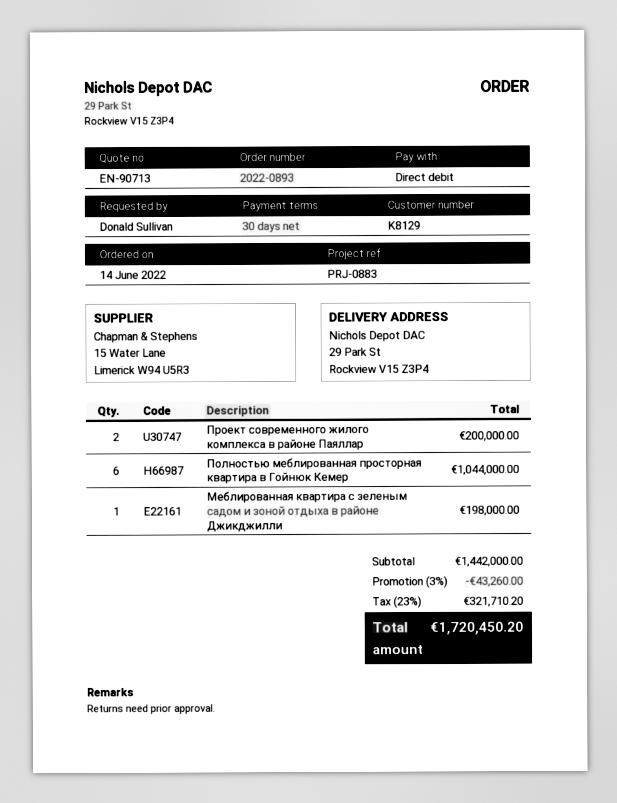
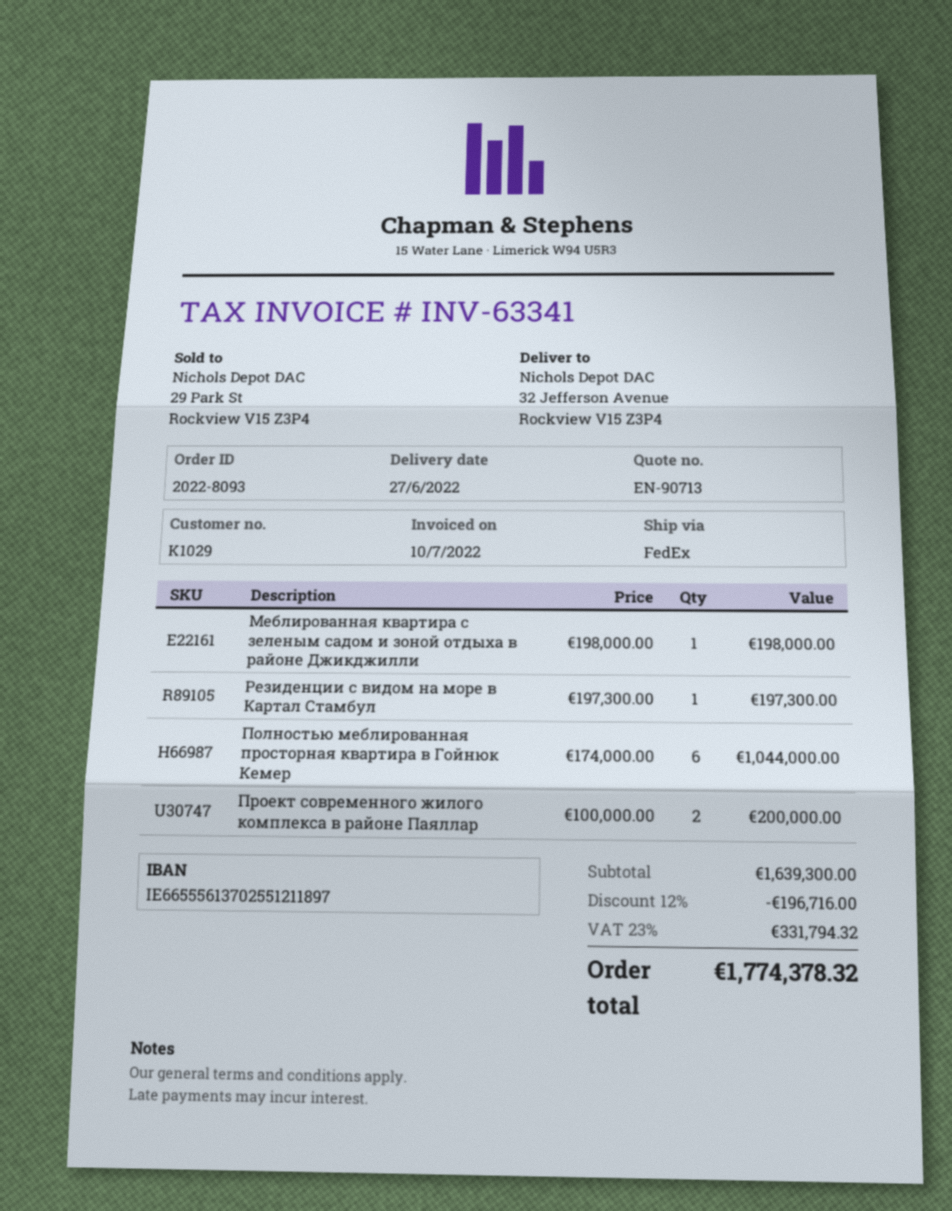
order number: 2022-0893 -> 2022-8093
customer number: K8129 -> K1029
ship to: 29 Park St, Rockview V15 Z3P4 -> 32 Jefferson Avenue, Rockview V15 Z3P4
Резиденции с видом на море в Картал Стамбул: none -> 1 for 197300.00
subtotal: 1442000.00 -> 1639300.00
discount: 3% = 43260.00 -> 12% = 196716.00
tax: 23% = 321710.20 -> 23% = 331794.32
total: 1720450.20 -> 1774378.32

